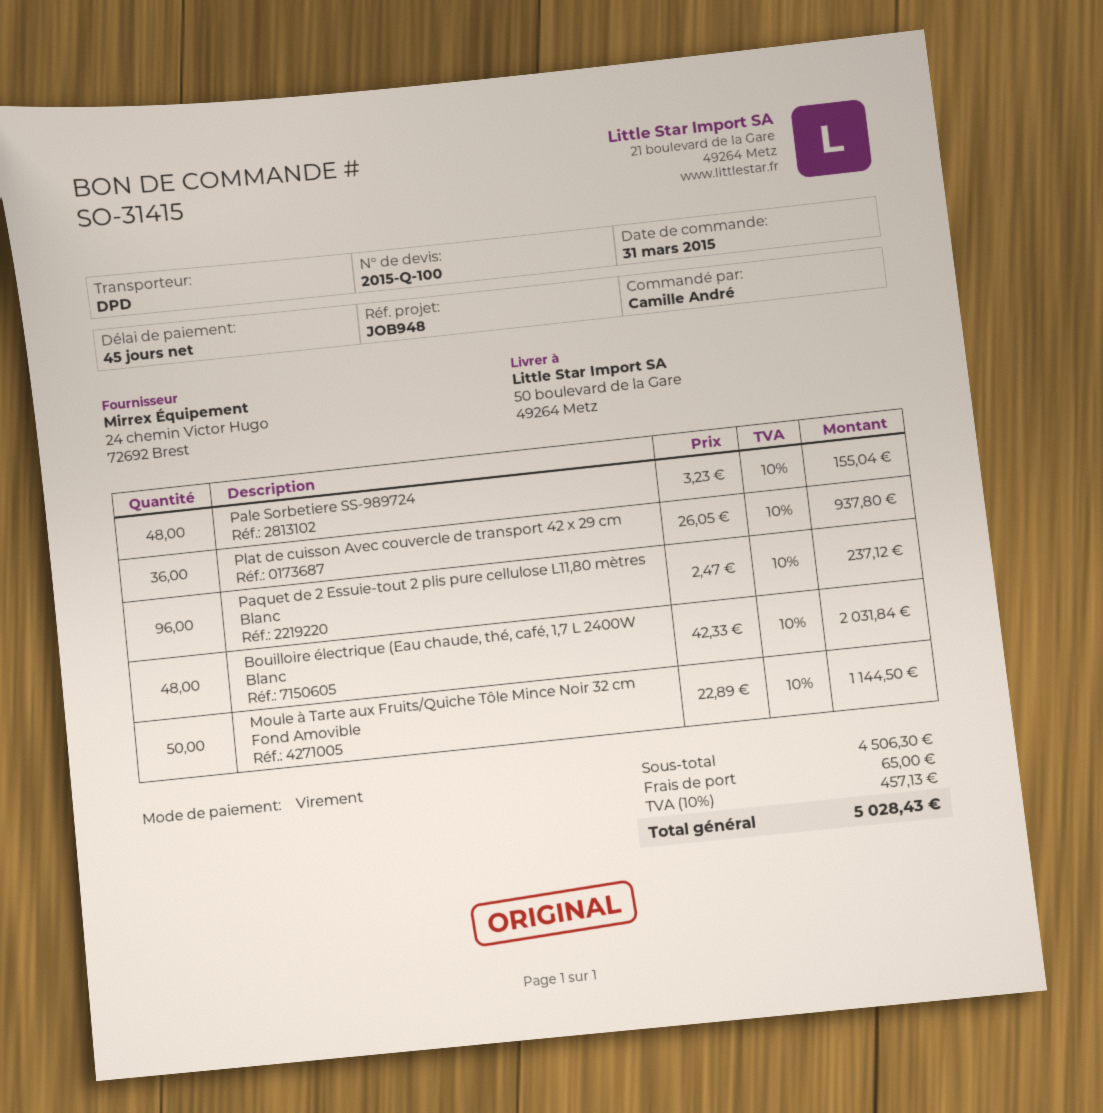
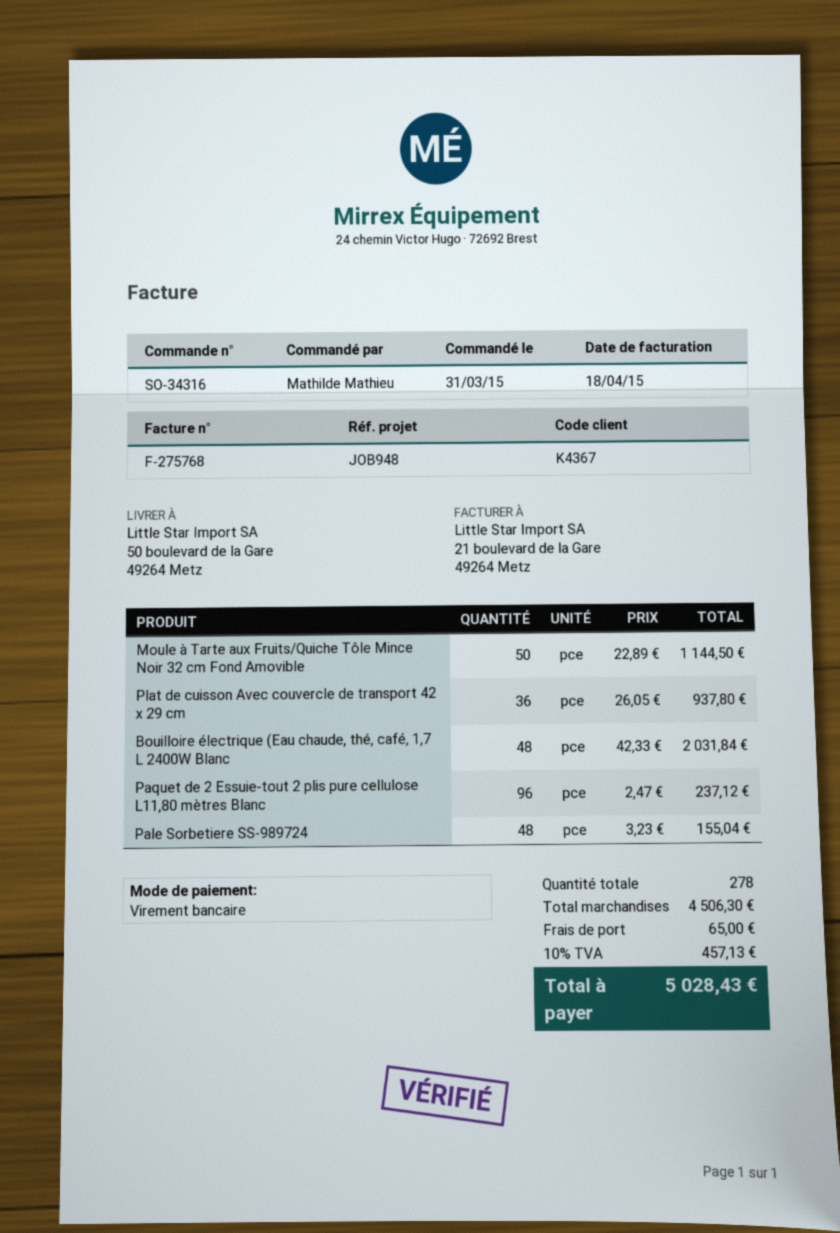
order number: SO-31415 -> SO-34316
ordered by: Camille André -> Mathilde Mathieu

